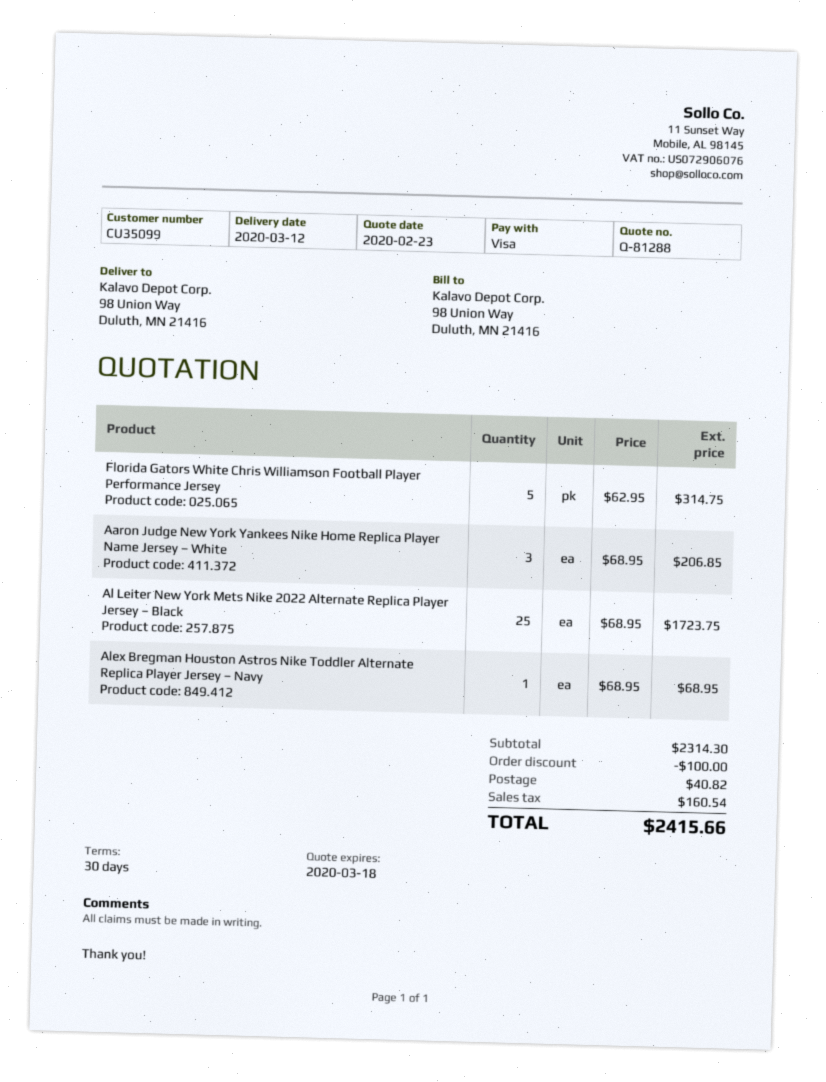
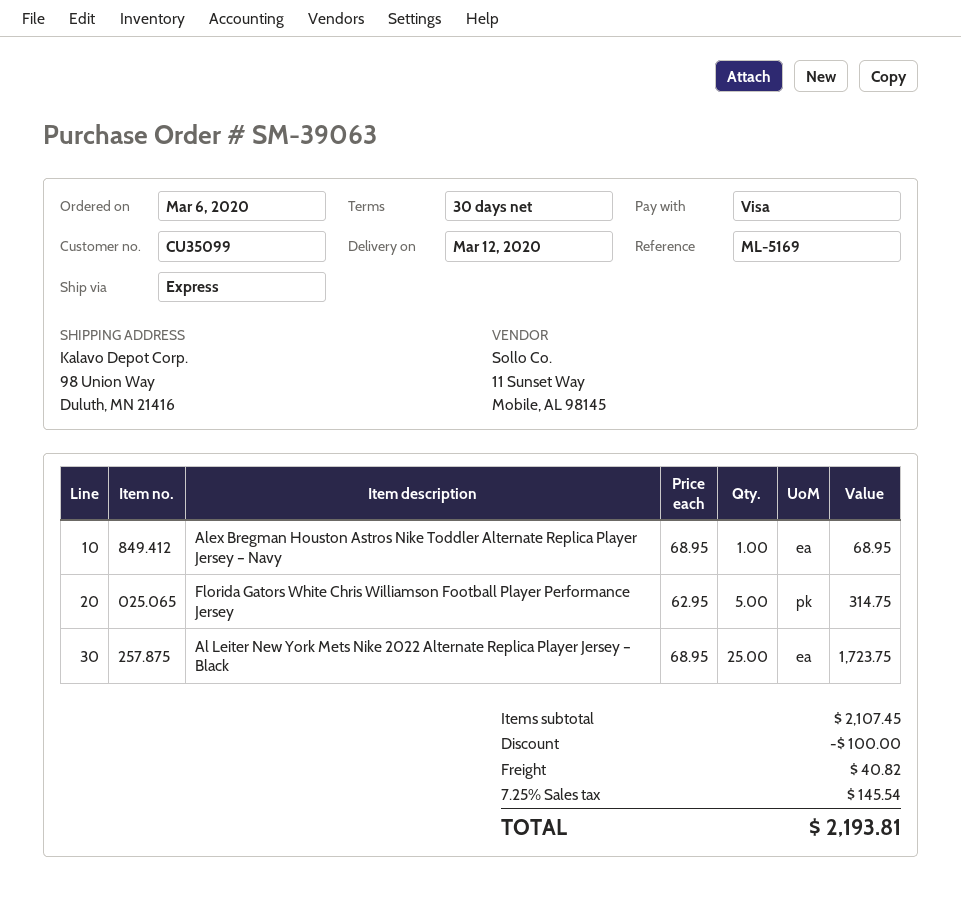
Aaron Judge New York Yankees Nike Home Replica Player Name Jersey – White: 3 x 68.95 = 206.85 -> none
subtotal: 2314.30 -> 2107.45
tax: 160.54 -> 145.54
total: 2415.66 -> 2193.81

